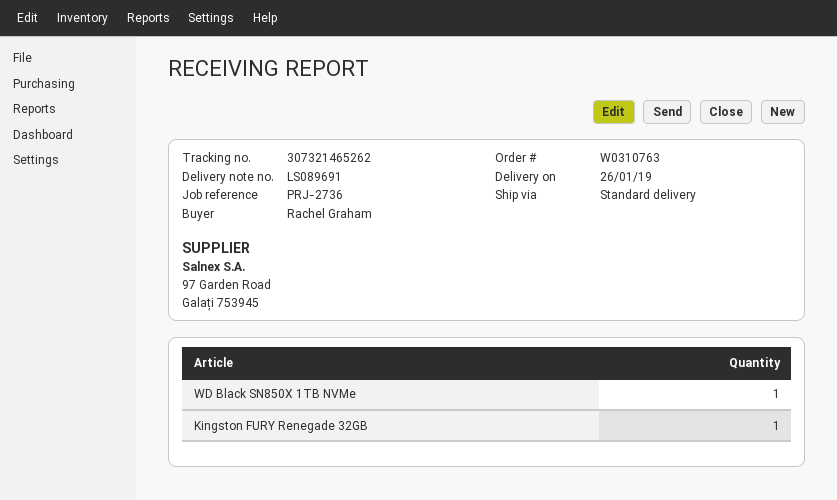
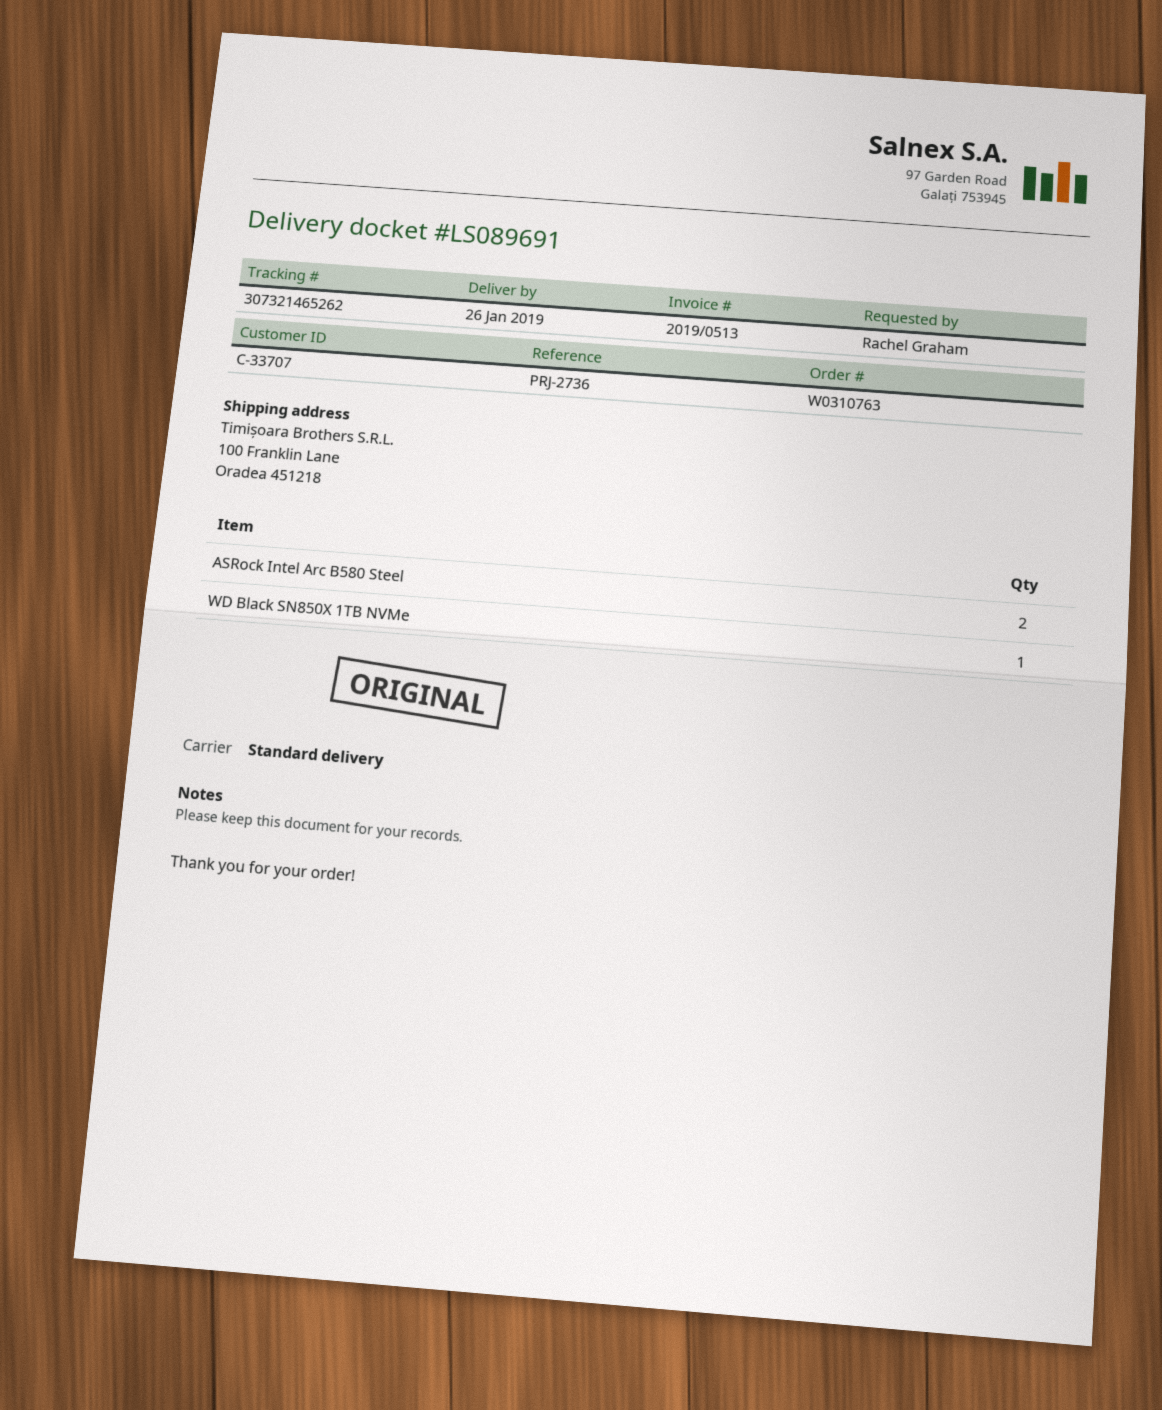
Kingston FURY Renegade 32GB: 1 -> none
ASRock Intel Arc B580 Steel: none -> 2

